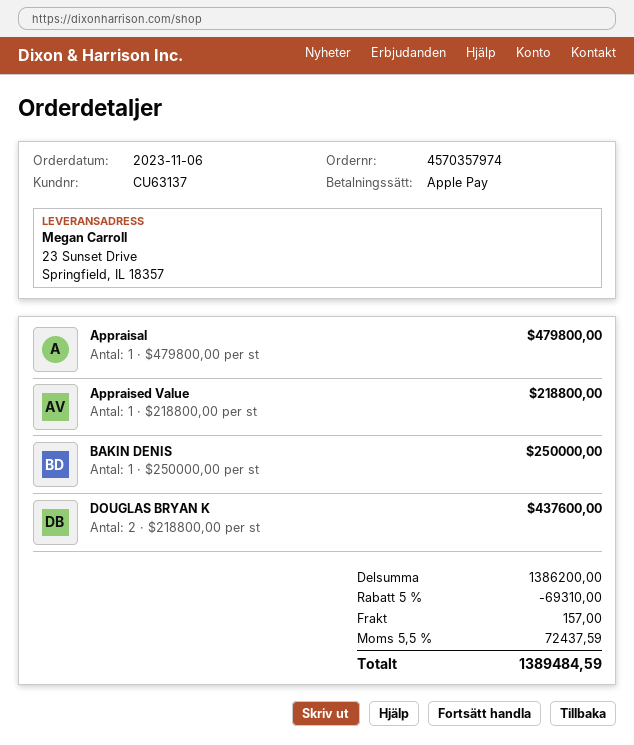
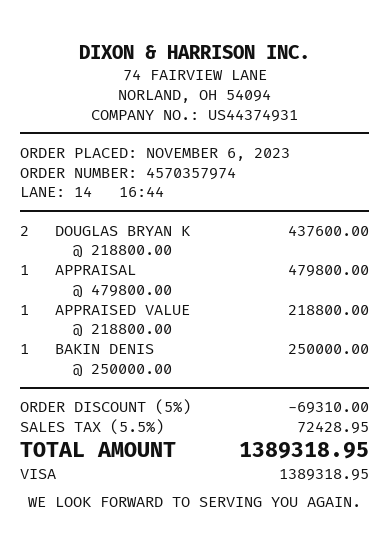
payment method: Apple Pay -> Visa
shipping: 157.00 -> none
tax: 5.5% = 72437.59 -> 5.5% = 72428.95
total: 1389484.59 -> 1389318.95

